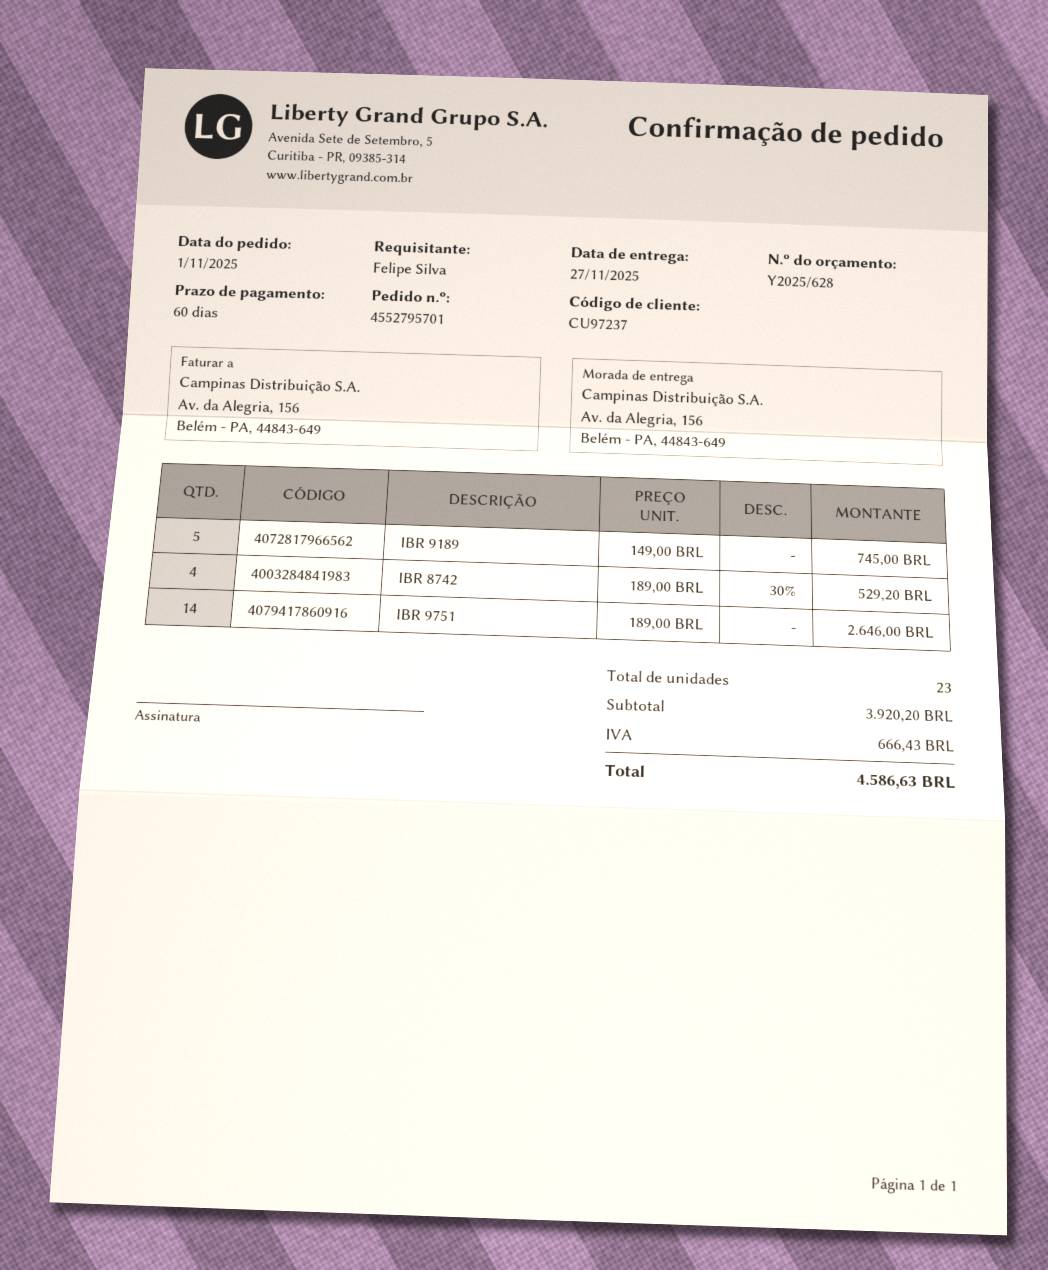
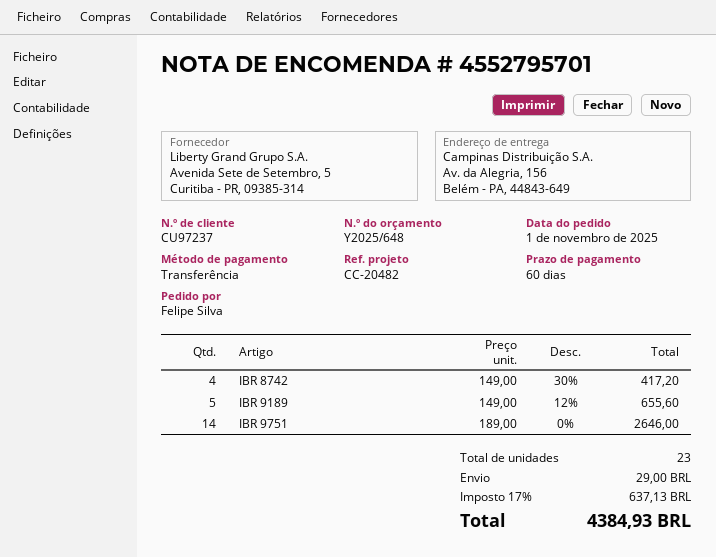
quote number: Y2025/628 -> Y2025/648
IBR 9189: 5 x 149.00 = 745.00 -> 5 x 149.00 - 12% = 655.60
IBR 8742: 4 x 189.00 - 30% = 529.20 -> 4 x 149.00 - 30% = 417.20
shipping: none -> 29.00
tax: 666.43 -> 637.13
total: 4586.63 -> 4384.93

